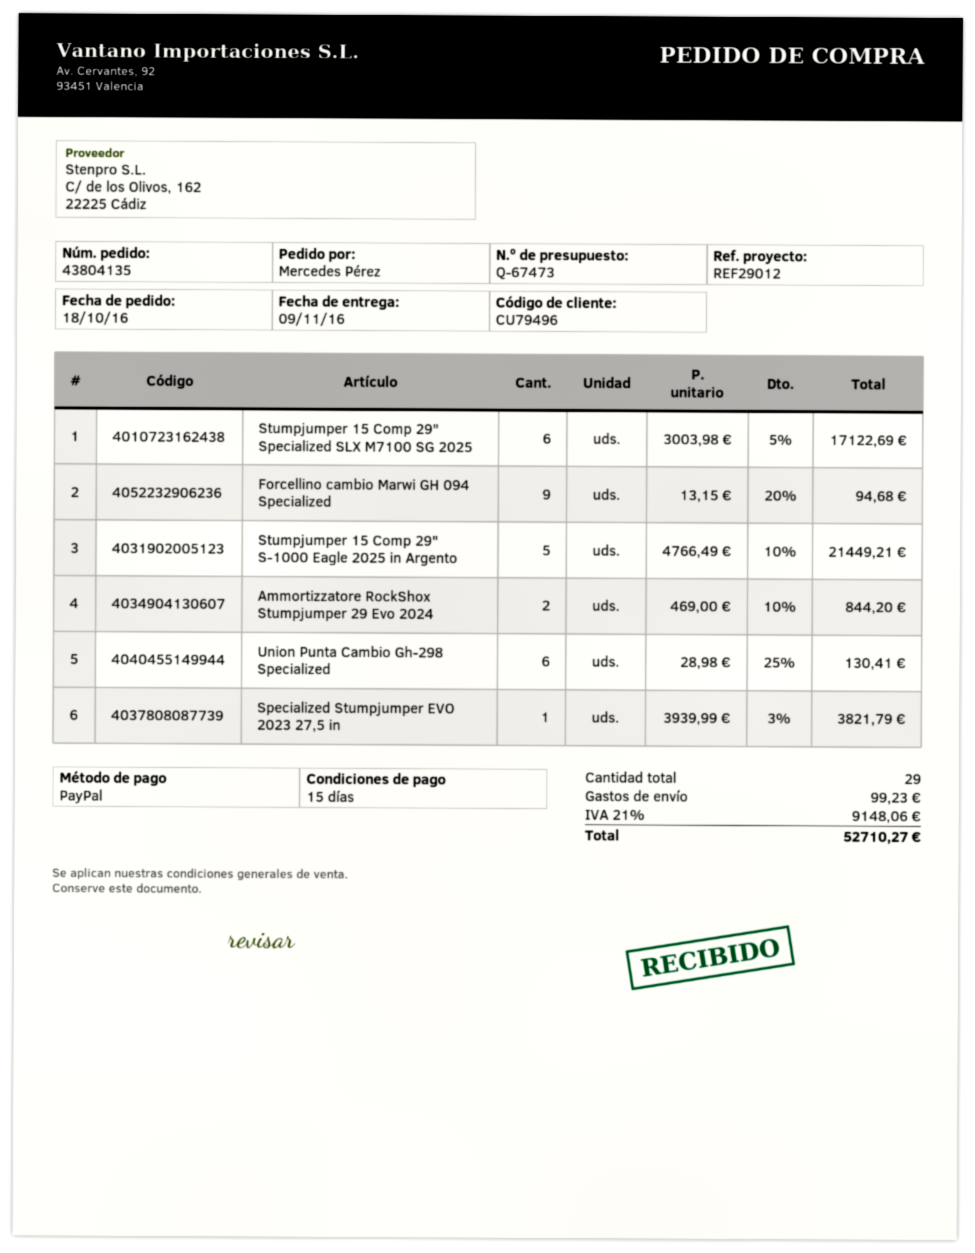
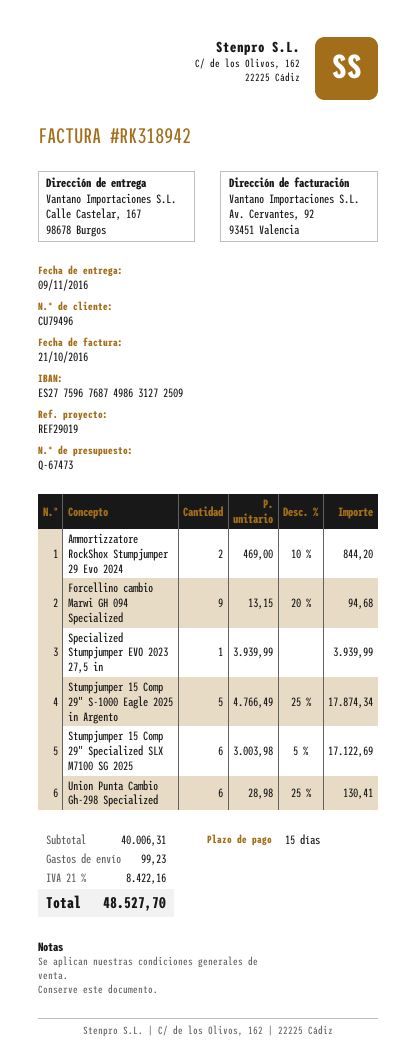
reference: REF29012 -> REF29019
Stumpjumper 15 Comp 29" S-1000 Eagle 2025 in Argento: 5 x 4766.49 - 10% = 21449.21 -> 5 x 4766.49 - 25% = 17874.34
Specialized Stumpjumper EVO 2023 27,5 in: 1 x 3939.99 - 3% = 3821.79 -> 1 x 3939.99 = 3939.99
tax: 21% = 9148.06 -> 21% = 8422.16
total: 52710.27 -> 48527.70

